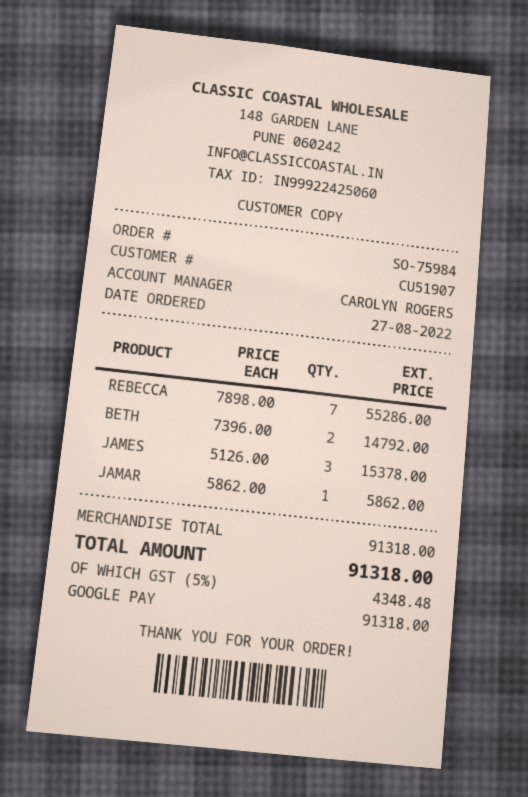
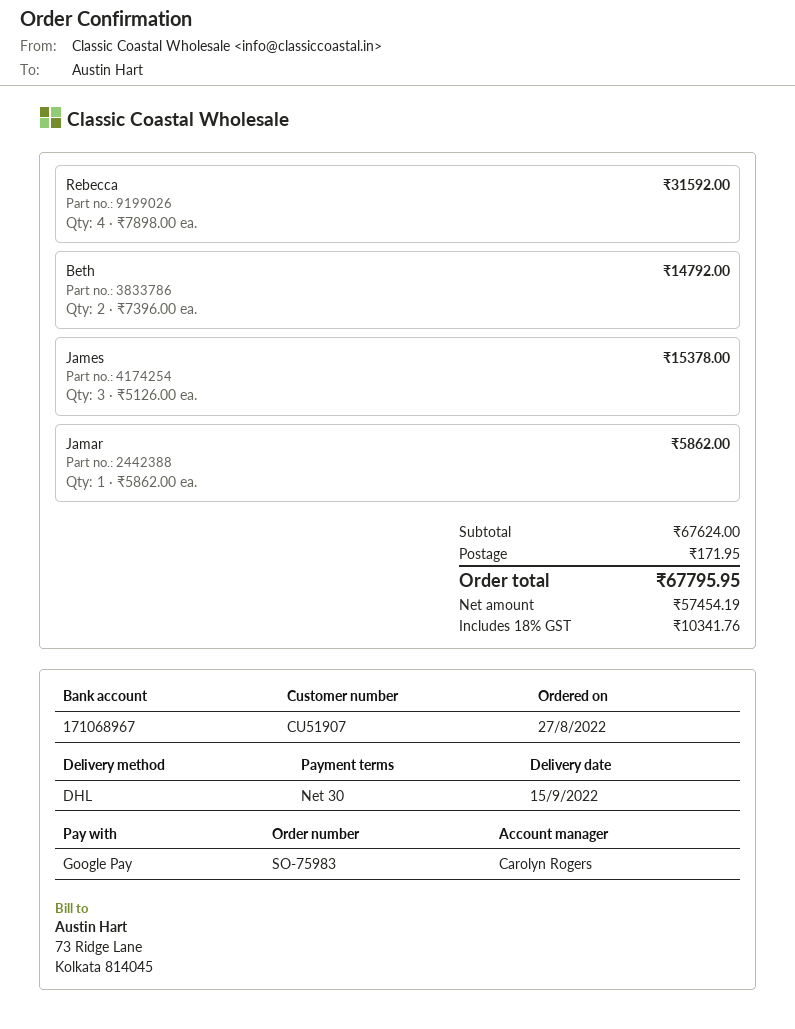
order number: SO-75984 -> SO-75983
REBECCA: 7 x 7898.00 = 55286.00 -> 4 x 7898.00 = 31592.00
subtotal: 91318.00 -> 67624.00
shipping: none -> 171.95
tax: 5% = 4348.48 -> 18% = 10341.76
total: 91318.00 -> 67795.95

